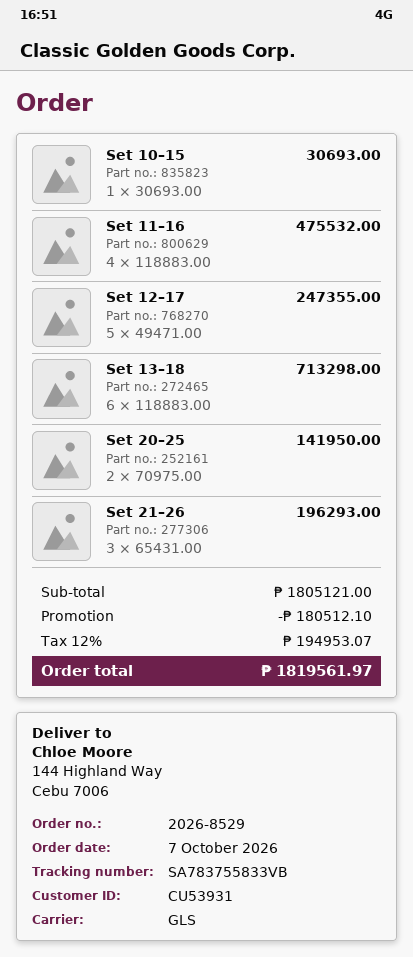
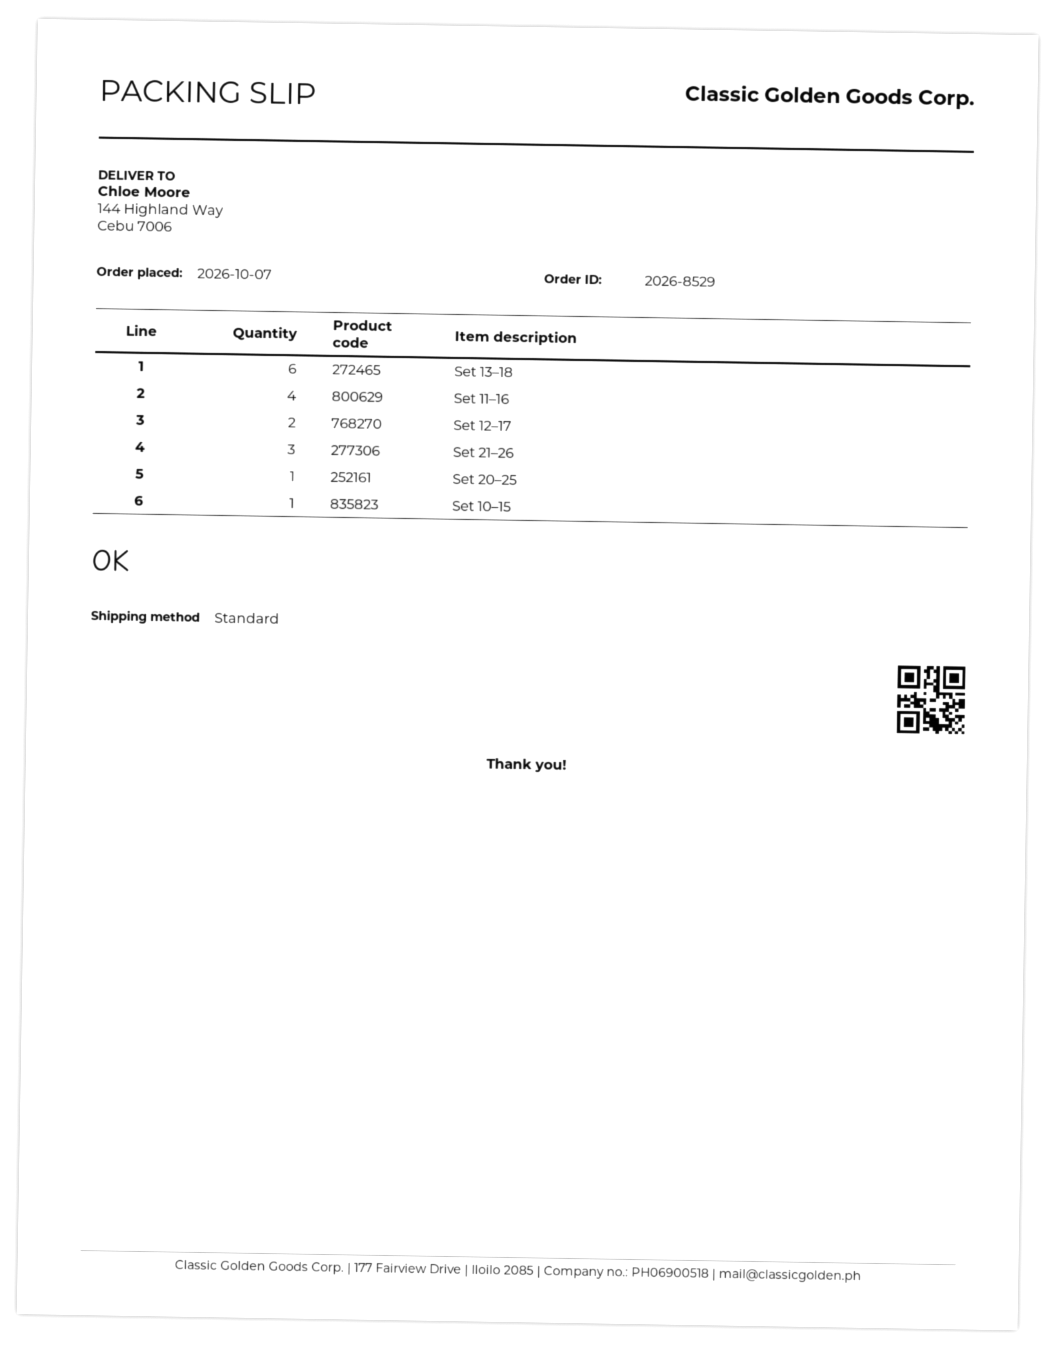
shipping method: GLS -> standard
Set 12–17: 5 -> 2
Set 20–25: 2 -> 1

